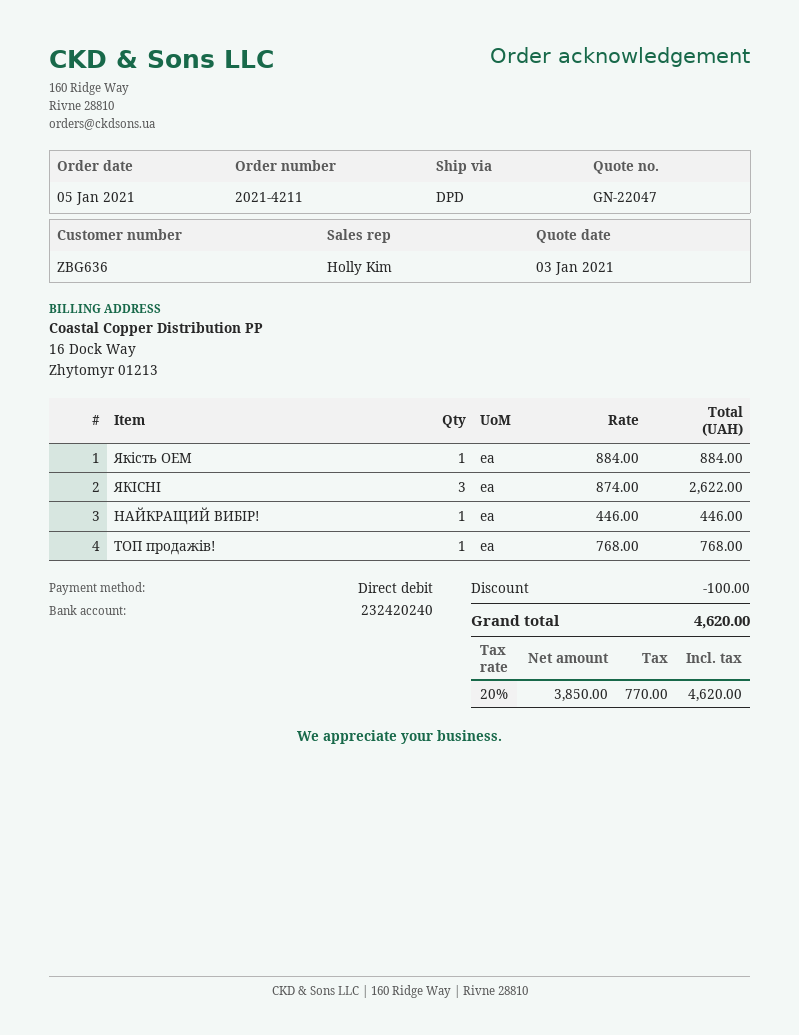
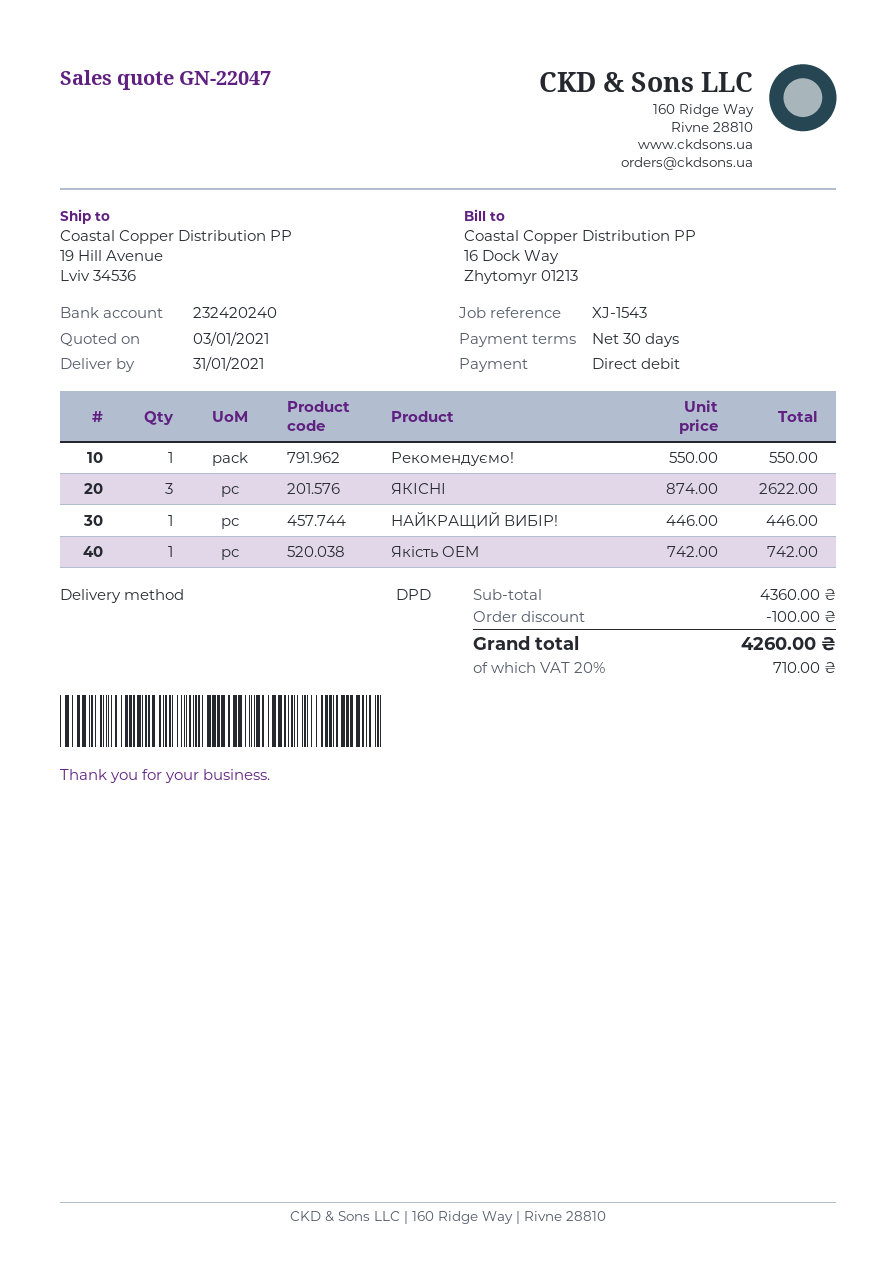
Якість OEM: 1 x 884.00 = 884.00 -> 1 x 742.00 = 742.00
ТОП продажів!: 1 x 768.00 = 768.00 -> none
Рекомендуємо!: none -> 1 x 550.00 = 550.00
tax: 20% = 770.00 -> 20% = 710.00
total: 4620.00 -> 4260.00

